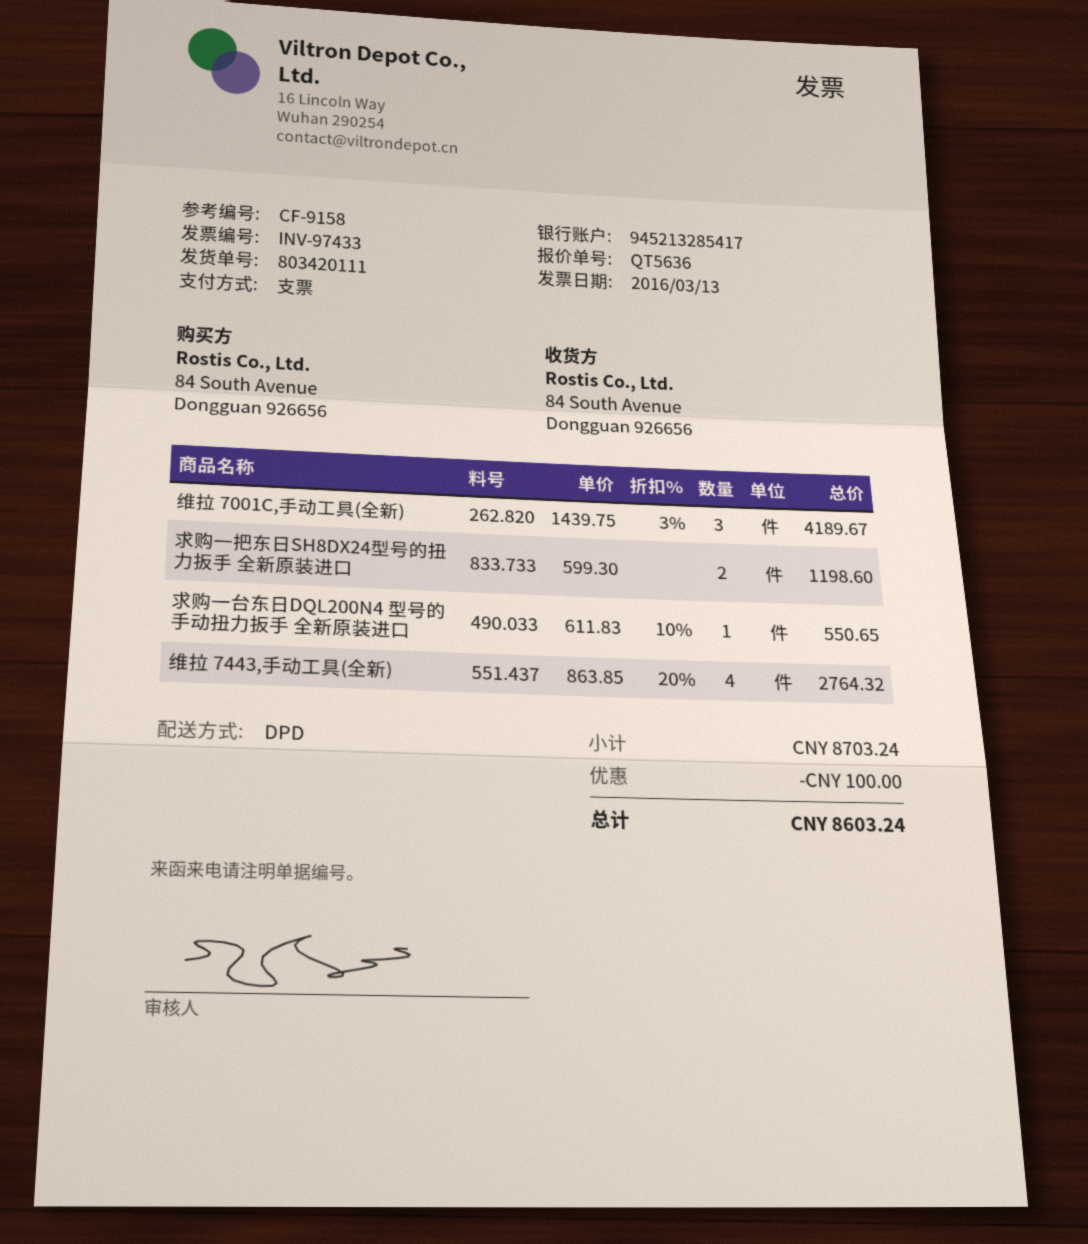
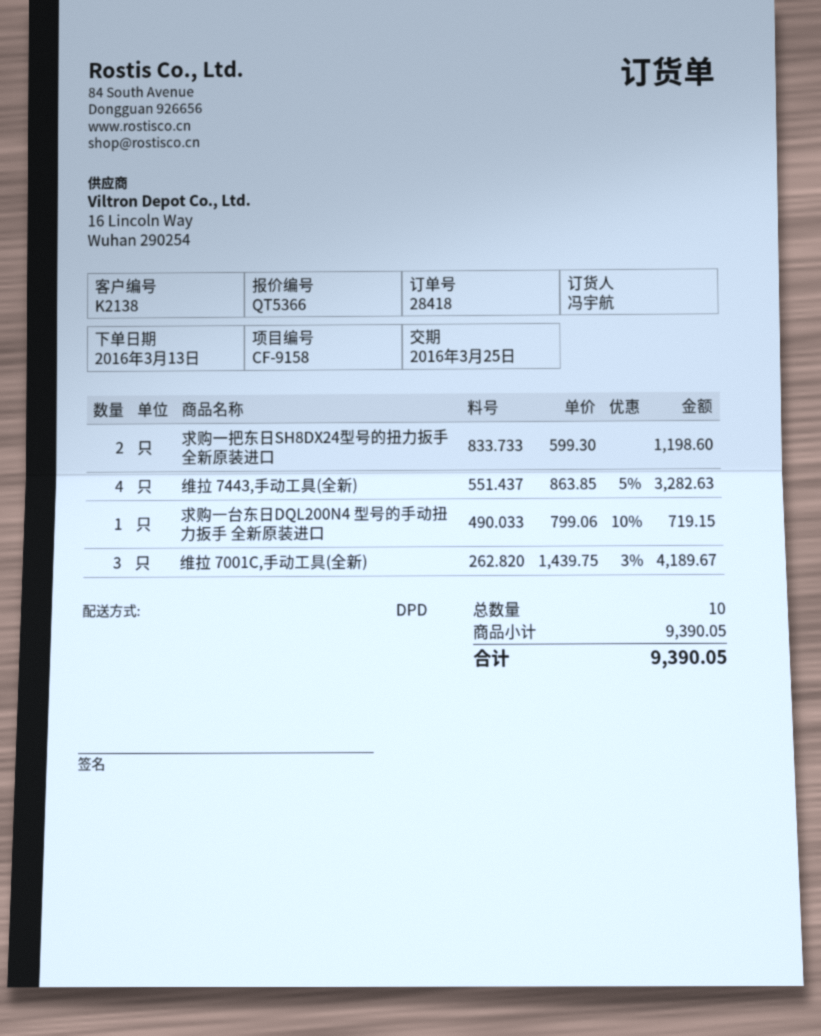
quote number: QT5636 -> QT5366
求购一台东日DQL200N4 型号的手动扭力扳手 全新原装进口: 1 x 611.83 - 10% = 550.65 -> 1 x 799.06 - 10% = 719.15
维拉 7443,手动工具(全新): 4 x 863.85 - 20% = 2764.32 -> 4 x 863.85 - 5% = 3282.63
subtotal: 8703.24 -> 9390.05
discount: 100.00 -> none
total: 8603.24 -> 9390.05

